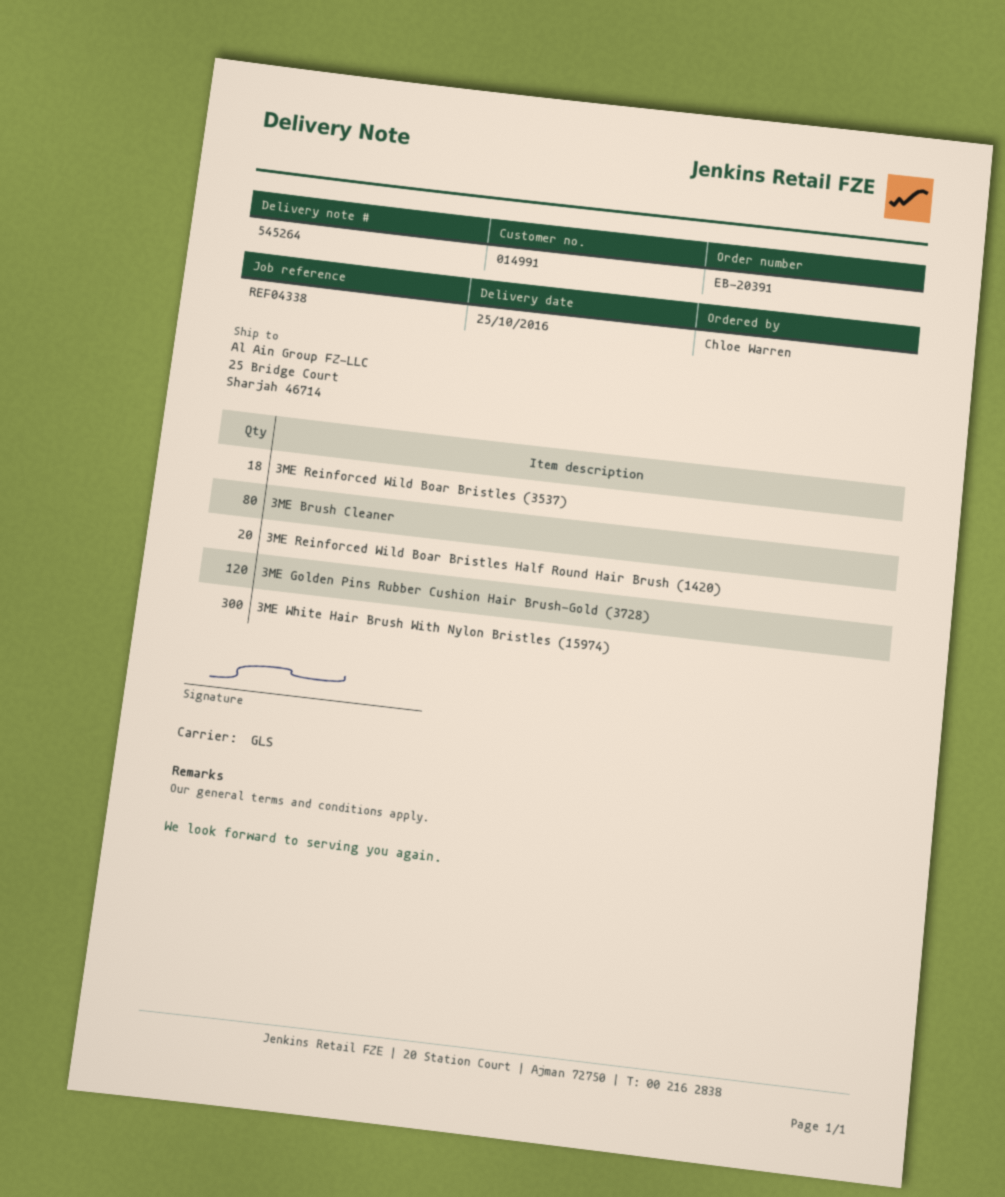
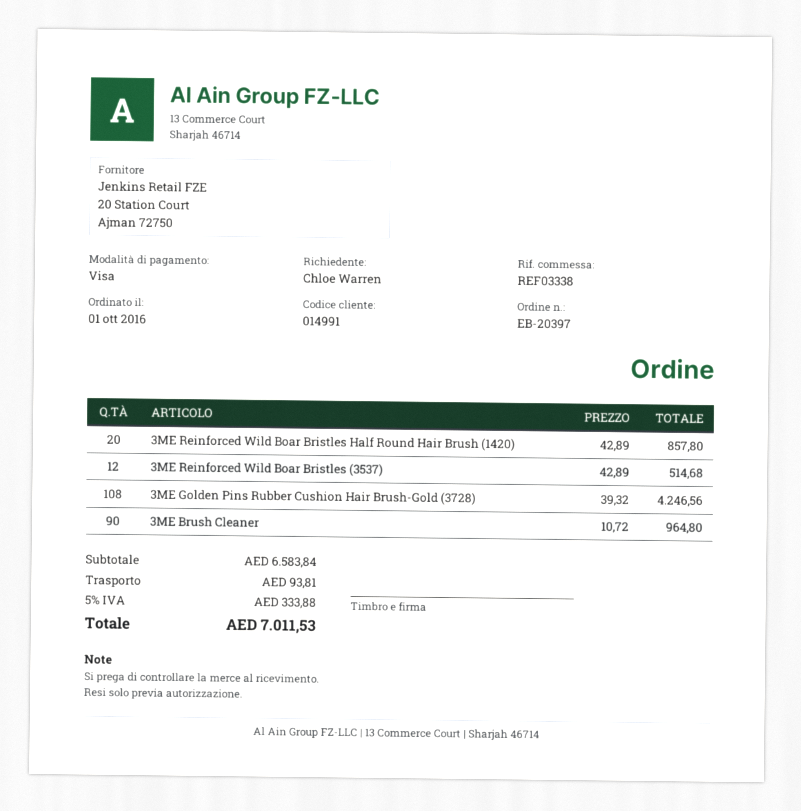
order number: EB-20391 -> EB-20397
reference: REF04338 -> REF03338
3ME Reinforced Wild Boar Bristles (3537): 18 -> 12
3ME Brush Cleaner: 80 -> 90
3ME Golden Pins Rubber Cushion Hair Brush-Gold (3728): 120 -> 108
3ME White Hair Brush With Nylon Bristles (15974): 300 -> none

